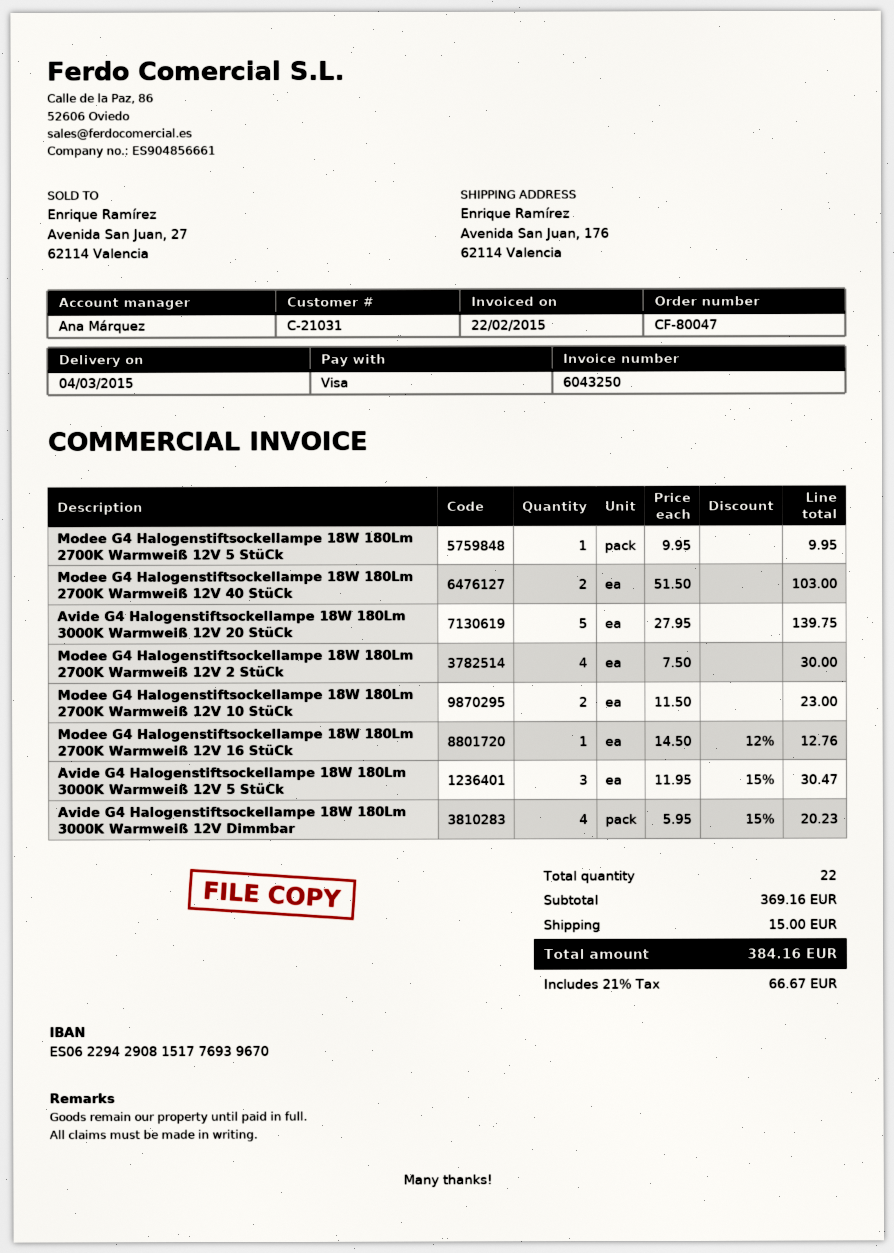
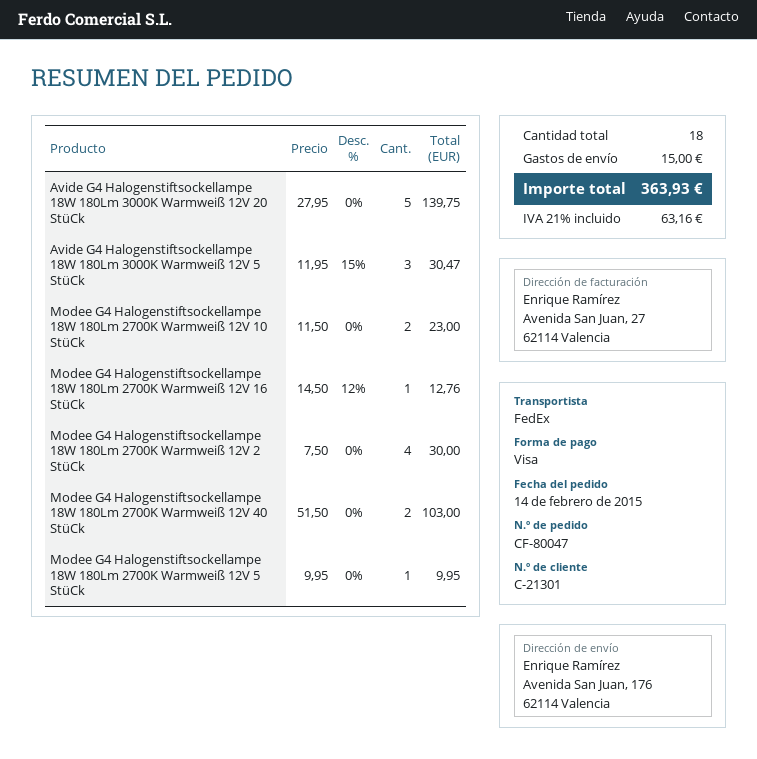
customer number: C-21031 -> C-21301
Avide G4 Halogenstiftsockellampe 18W 180Lm 3000K Warmweiß 12V Dimmbar: 4 x 5.95 - 15% = 20.23 -> none
total quantity: 22 -> 18
tax: 21% = 66.67 -> 21% = 63.16
total: 384.16 -> 363.93

